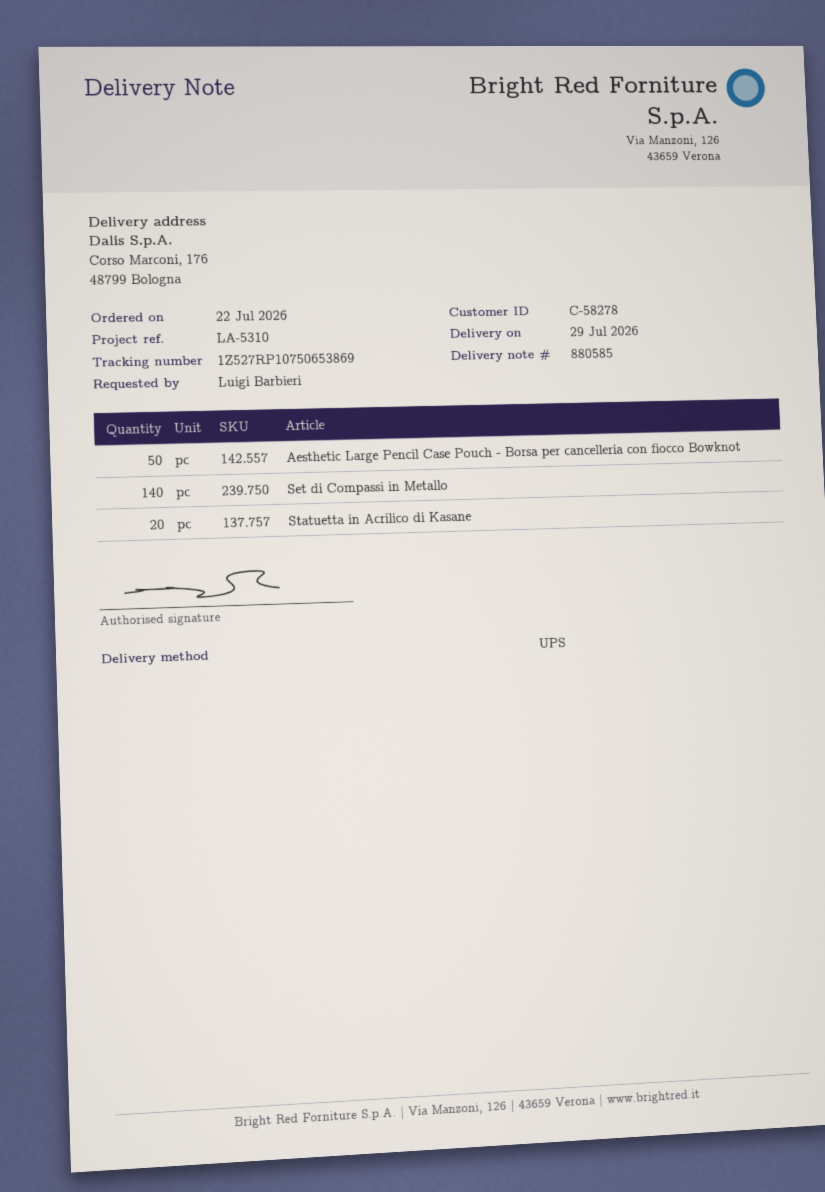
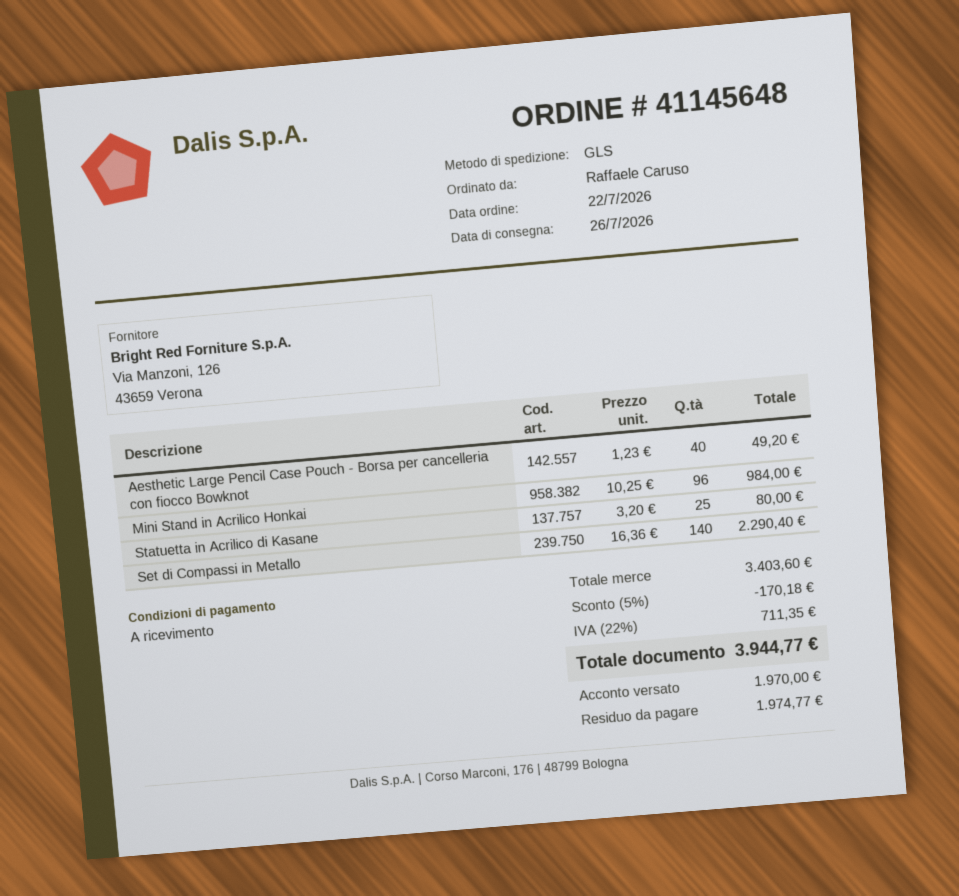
delivery date: 2026-07-29 -> 2026-07-26
ordered by: Luigi Barbieri -> Raffaele Caruso
shipping method: UPS -> GLS
Aesthetic Large Pencil Case Pouch - Borsa per cancelleria con fiocco Bowknot: 50 -> 40
Statuetta in Acrilico di Kasane: 20 -> 25
Mini Stand in Acrilico Honkai: none -> 96

